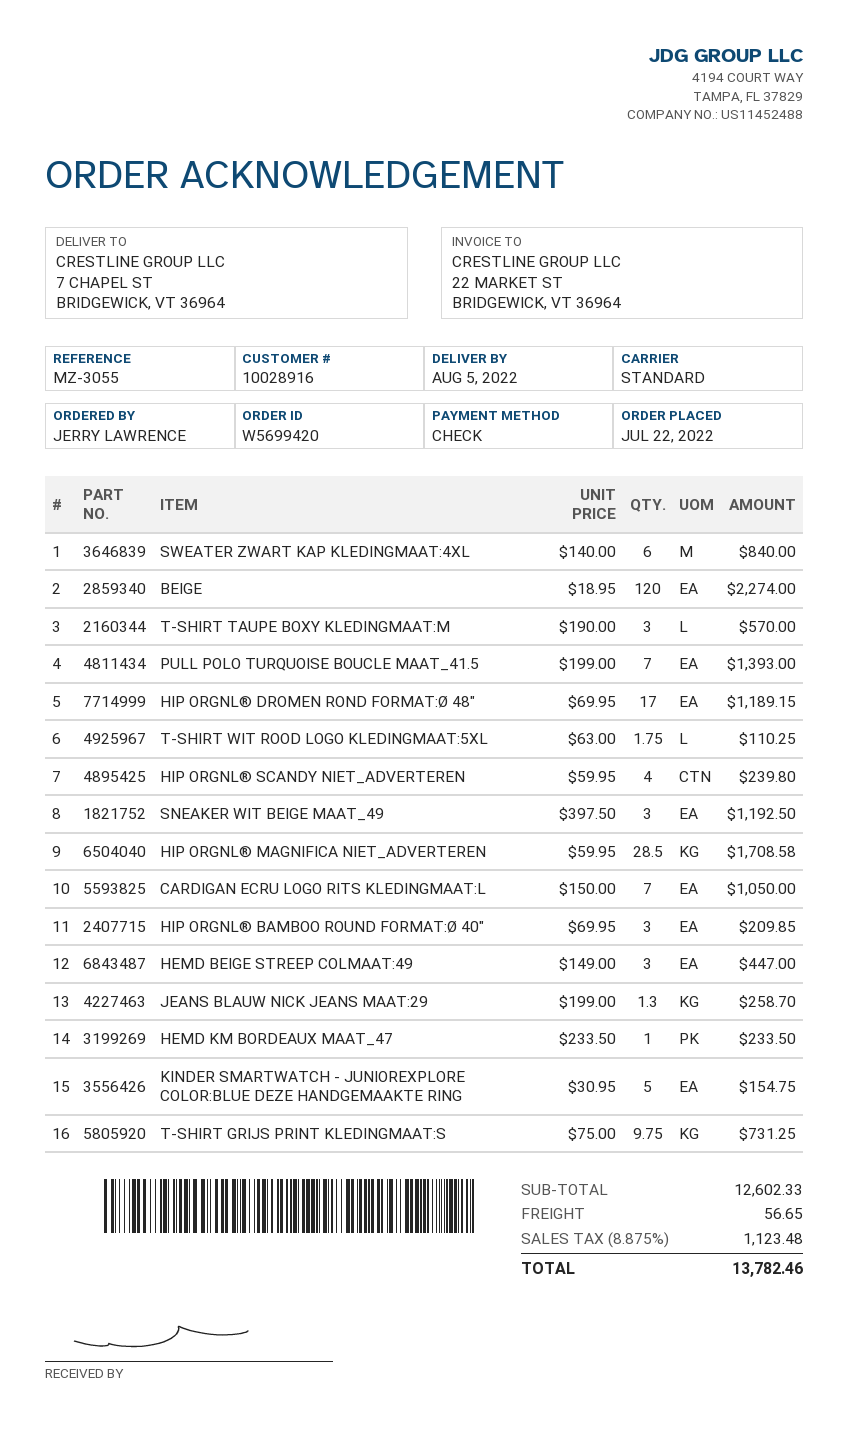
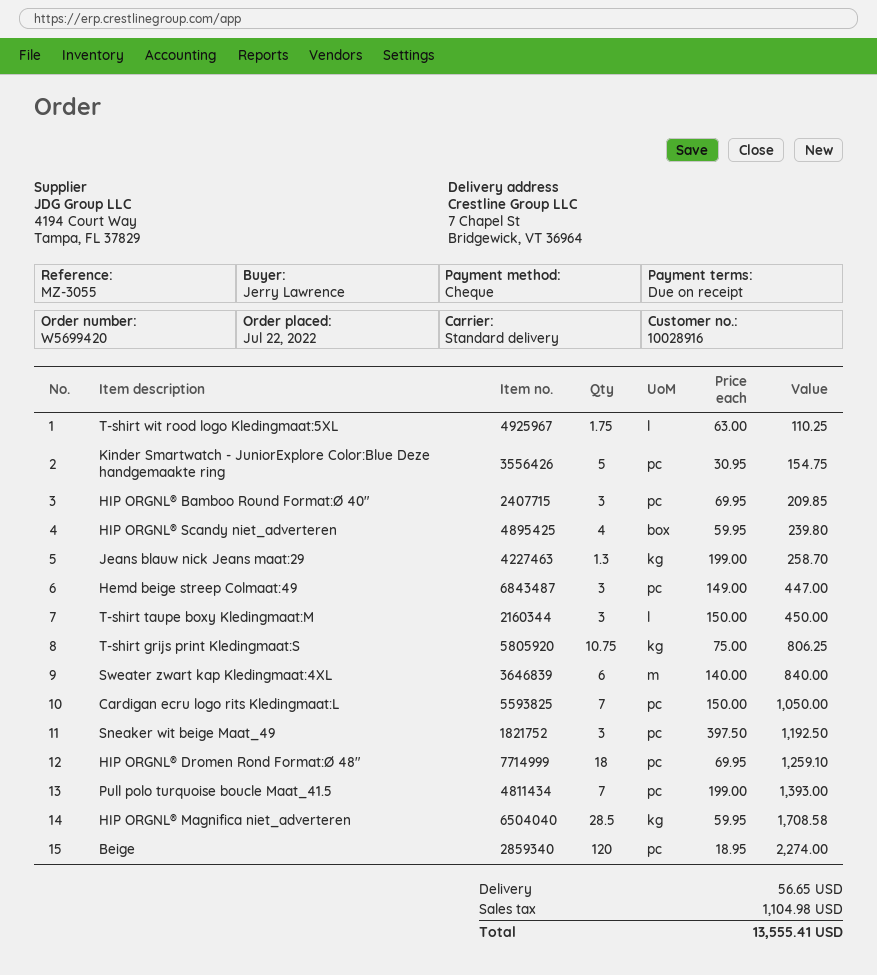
T-SHIRT TAUPE BOXY KLEDINGMAAT:M: 3 x 190.00 = 570.00 -> 3 x 150.00 = 450.00
HIP ORGNL® DROMEN ROND FORMAT:Ø 48": 17 x 69.95 = 1189.15 -> 18 x 69.95 = 1259.10
HEMD KM BORDEAUX MAAT_47: 1 x 233.50 = 233.50 -> none
T-SHIRT GRIJS PRINT KLEDINGMAAT:S: 9.75 x 75.00 = 731.25 -> 10.75 x 75.00 = 806.25
tax: 1123.48 -> 1104.98
total: 13782.46 -> 13555.41

